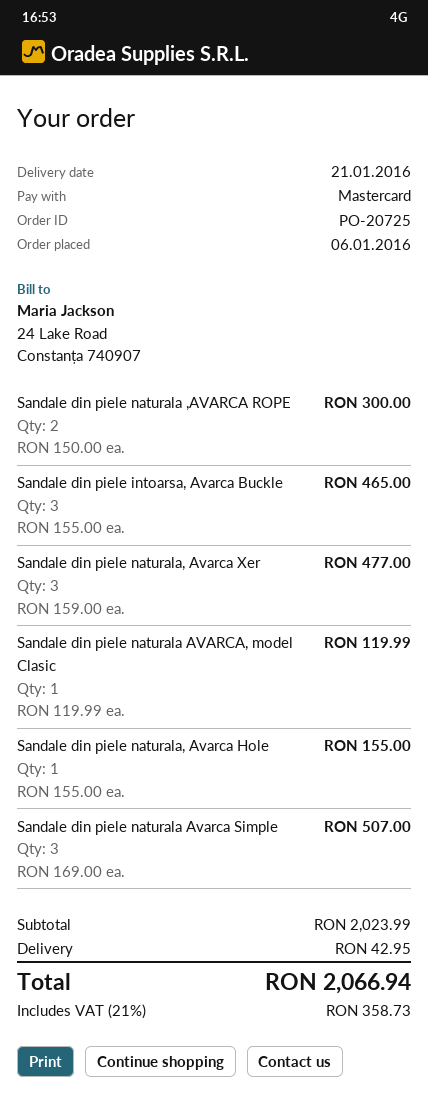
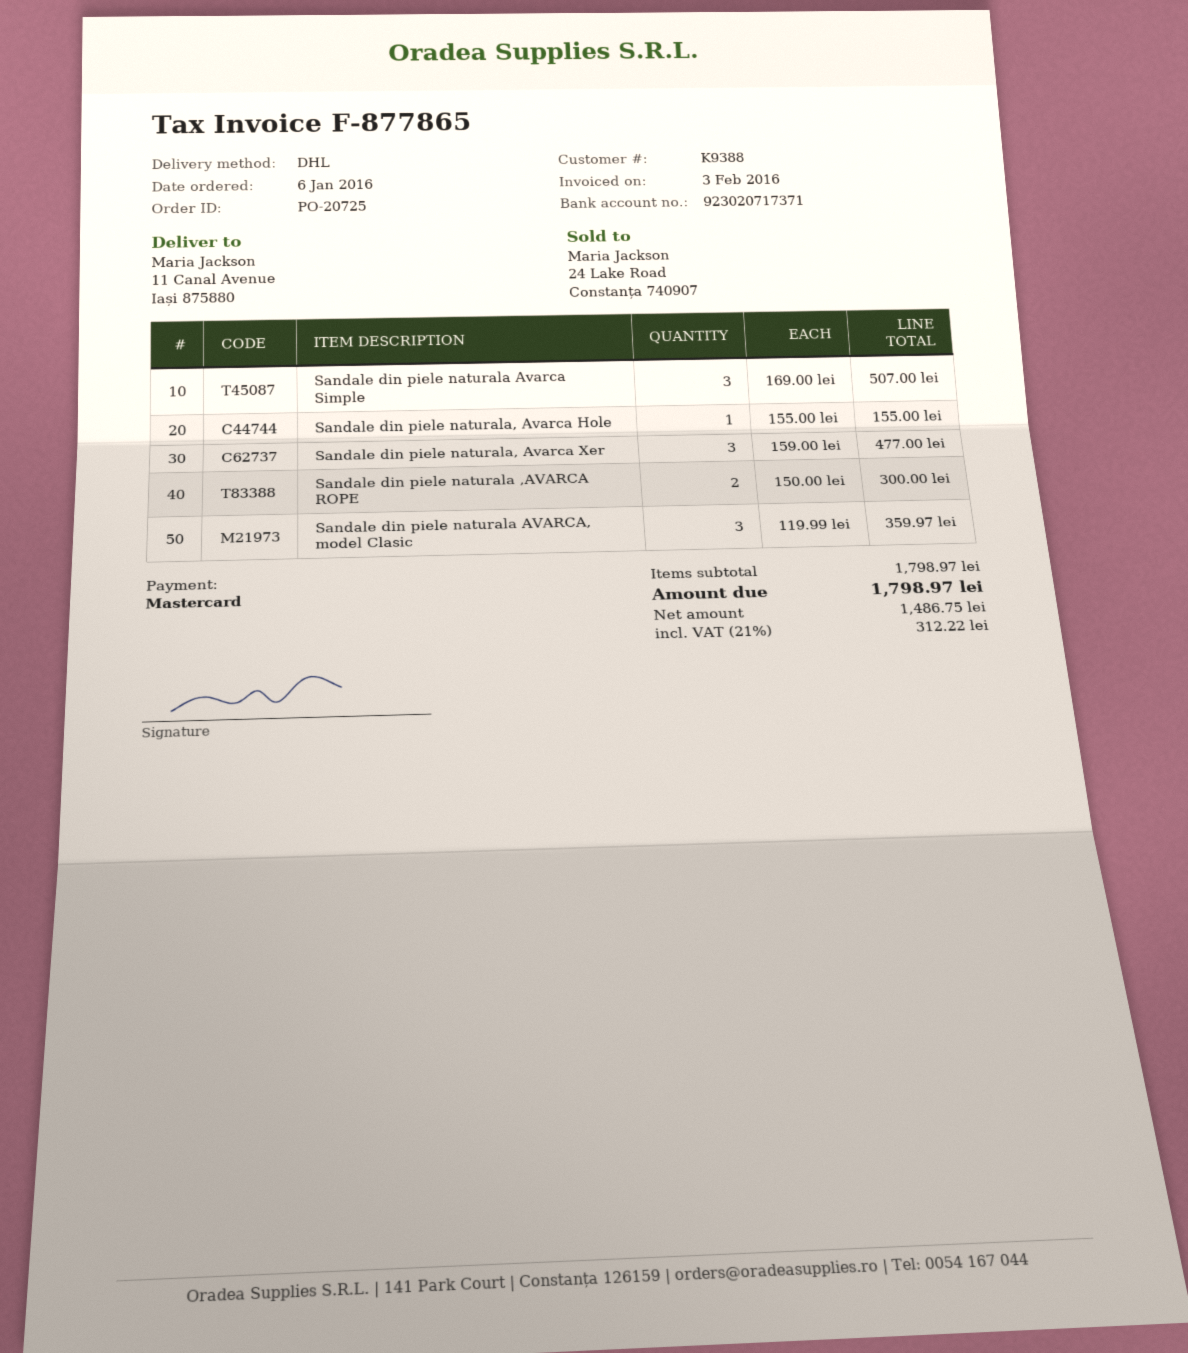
Sandale din piele intoarsa, Avarca Buckle: 3 x 155.00 = 465.00 -> none
Sandale din piele naturala AVARCA, model Clasic: 1 x 119.99 = 119.99 -> 3 x 119.99 = 359.97
subtotal: 2023.99 -> 1798.97
shipping: 42.95 -> none
tax: 21% = 358.73 -> 21% = 312.22
total: 2066.94 -> 1798.97

